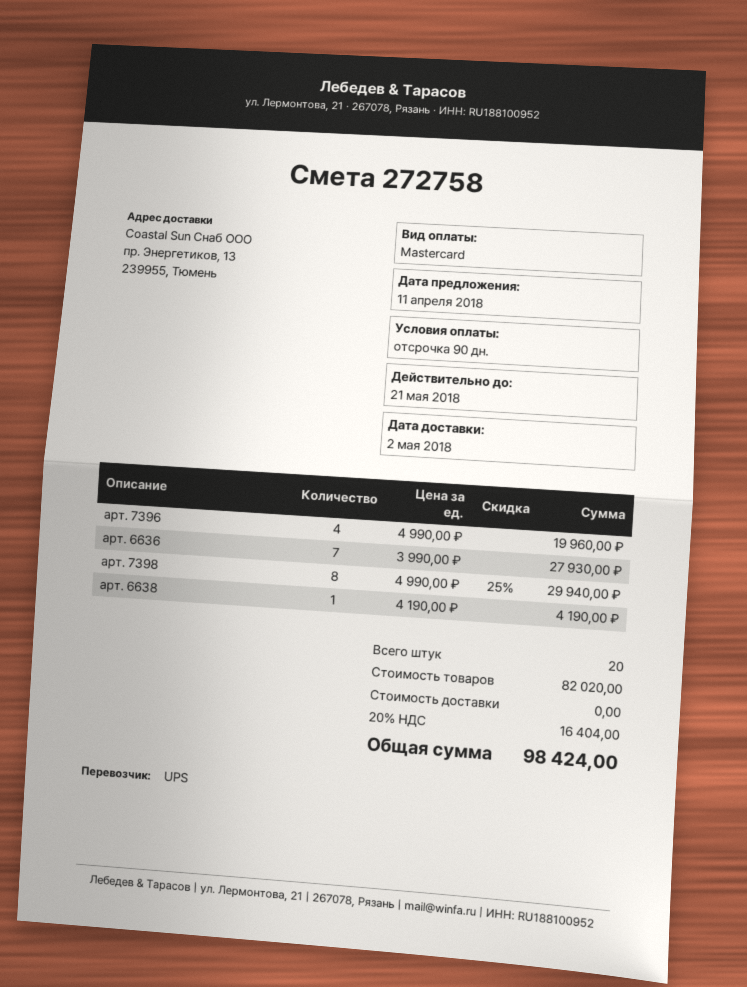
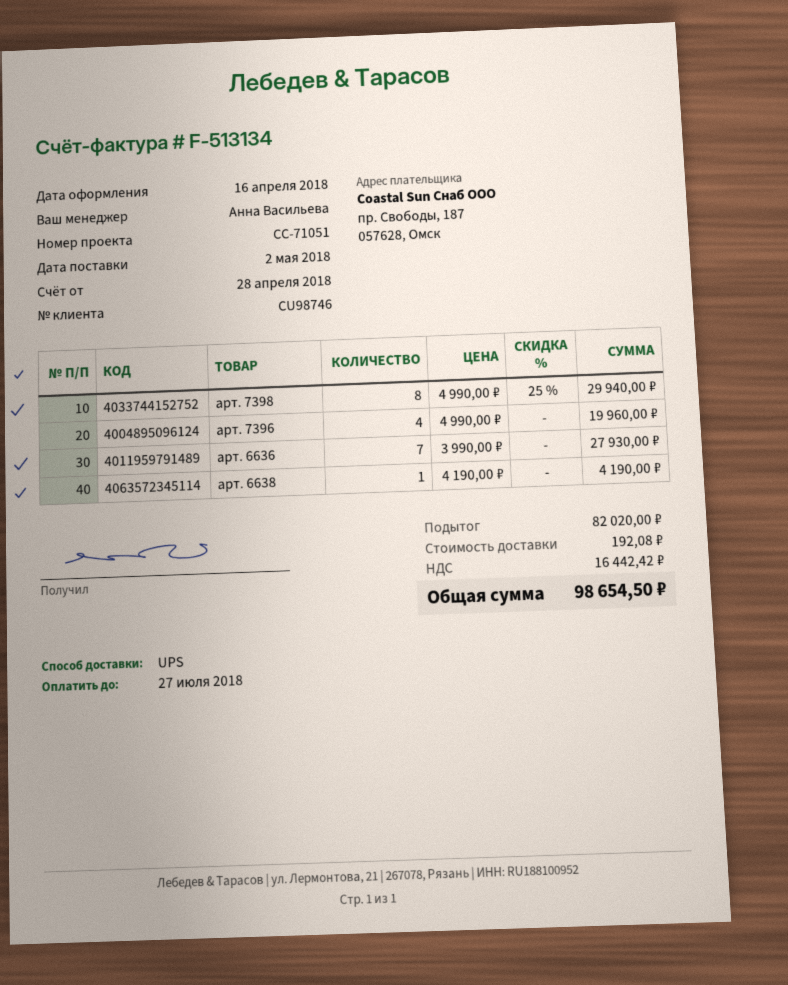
shipping: 0.00 -> 192.08
tax: 16404.00 -> 16442.42
total: 98424.00 -> 98654.50

